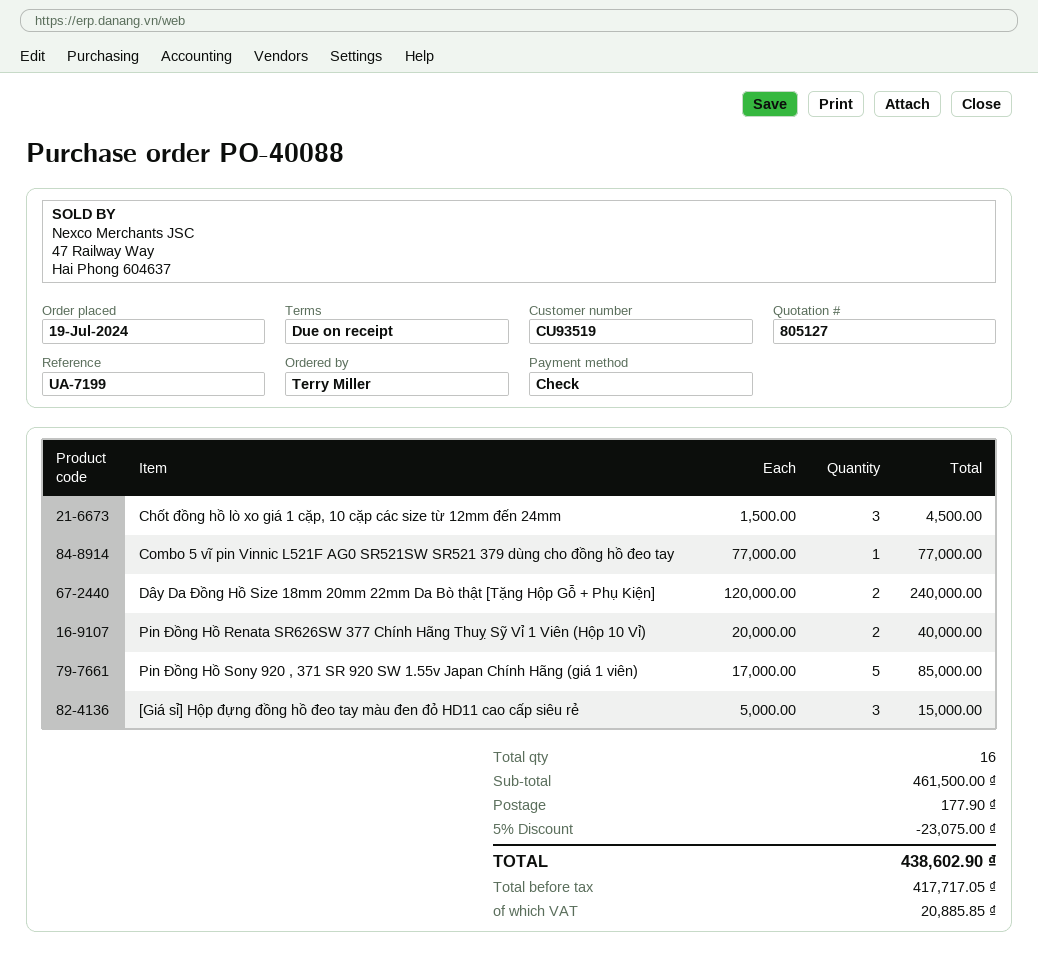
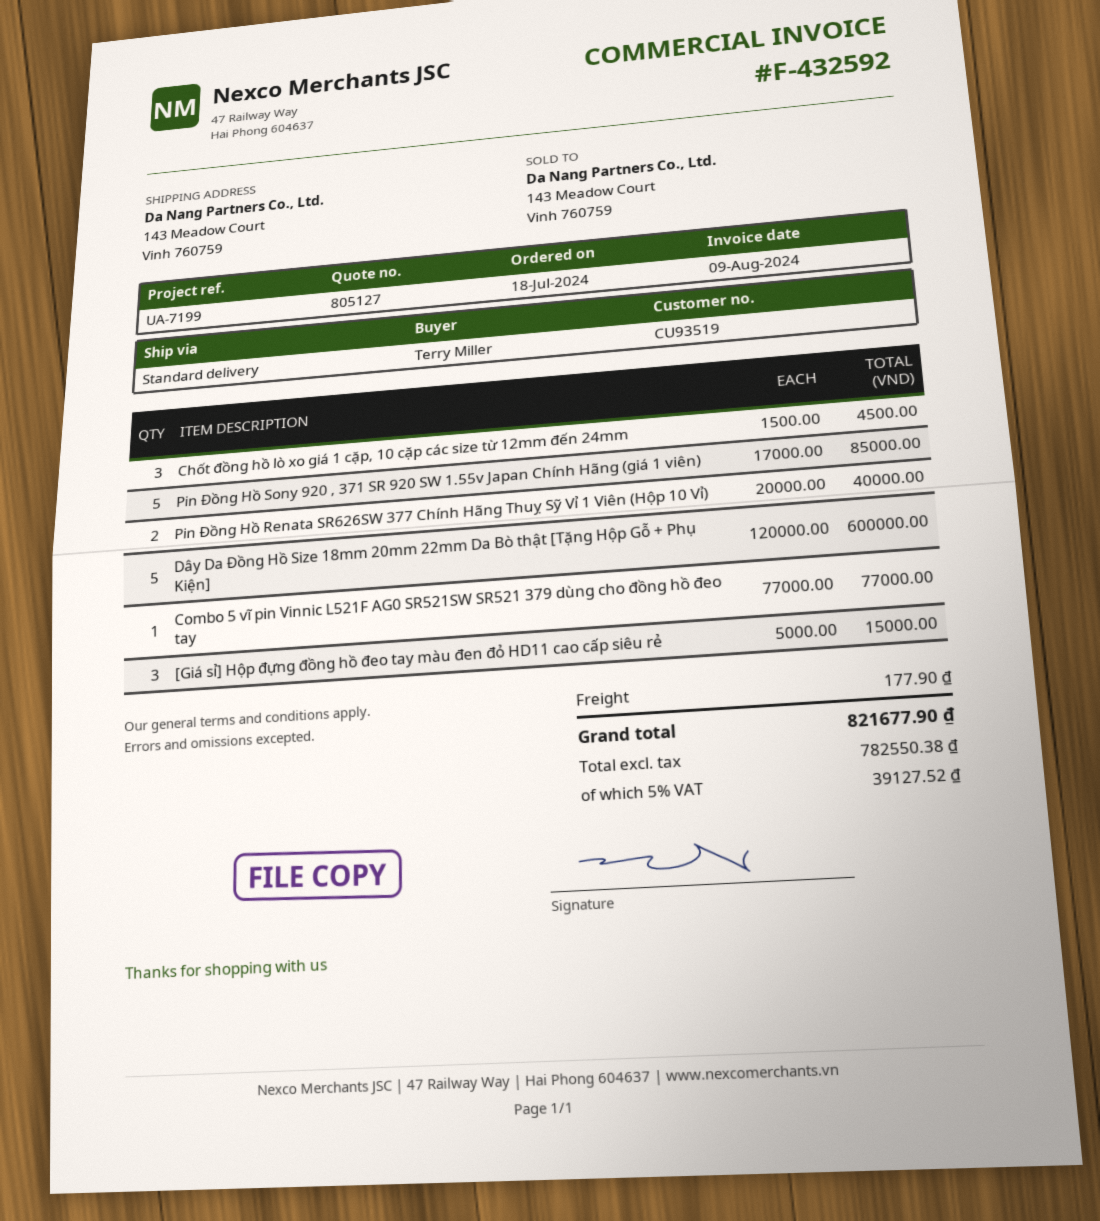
order date: 2024-07-19 -> 2024-07-18
Dây Da Đồng Hồ Size 18mm 20mm 22mm Da Bò thật [Tặng Hộp Gỗ + Phụ Kiện]: 2 x 120000.00 = 240000.00 -> 5 x 120000.00 = 600000.00
discount: 5% = 23075.00 -> none
net: 417717.05 -> 782550.38
tax: 20885.85 -> 39127.52
total: 438602.90 -> 821677.90

